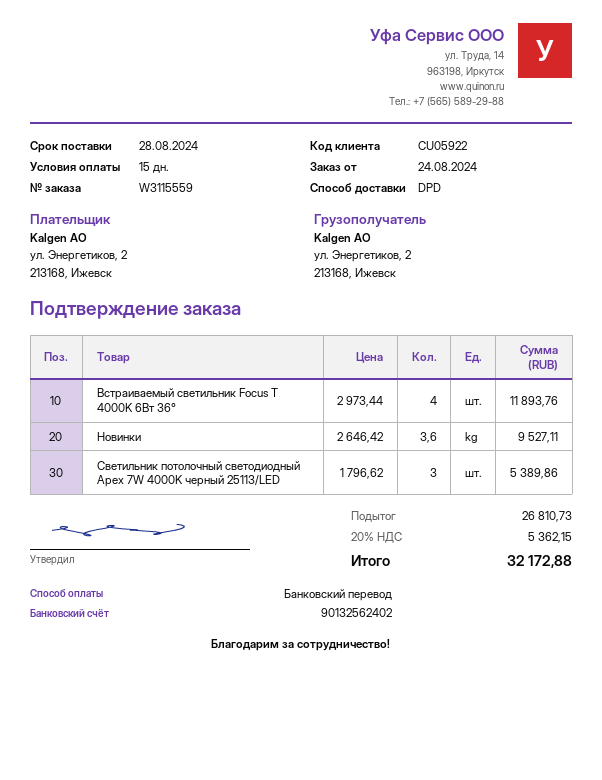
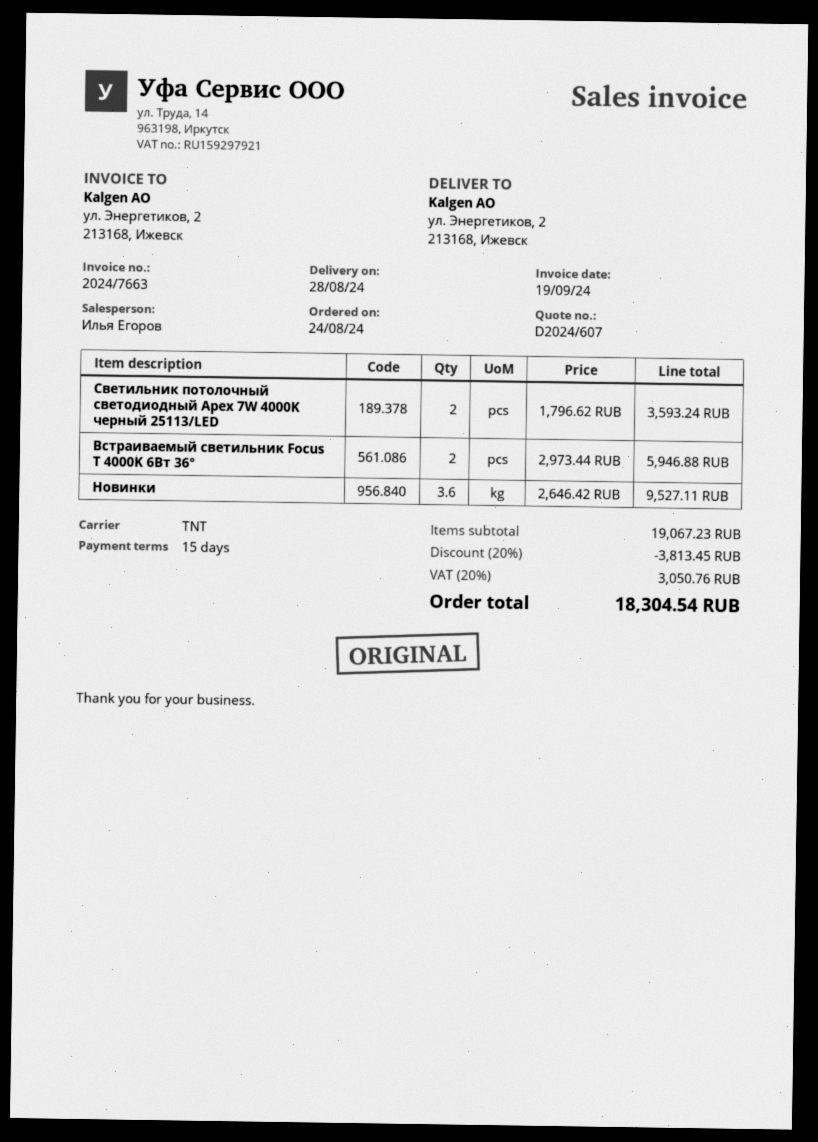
shipping method: DPD -> TNT
Встраиваемый светильник Focus T 4000K 6Вт 36°: 4 x 2973.44 = 11893.76 -> 2 x 2973.44 = 5946.88
Светильник потолочный светодиодный Apex 7W 4000K черный 25113/LED: 3 x 1796.62 = 5389.86 -> 2 x 1796.62 = 3593.24
subtotal: 26810.73 -> 19067.23
discount: none -> 20% = 3813.45
tax: 20% = 5362.15 -> 20% = 3050.76
total: 32172.88 -> 18304.54

